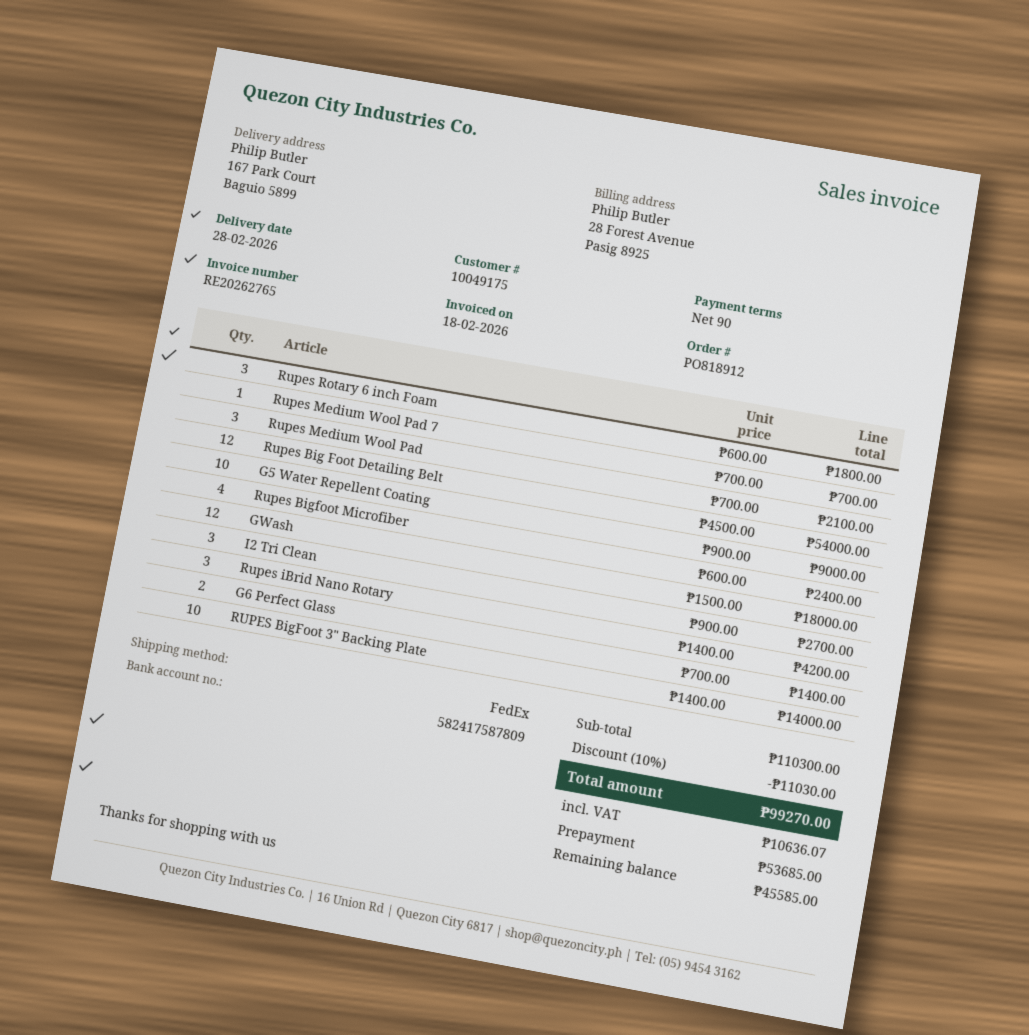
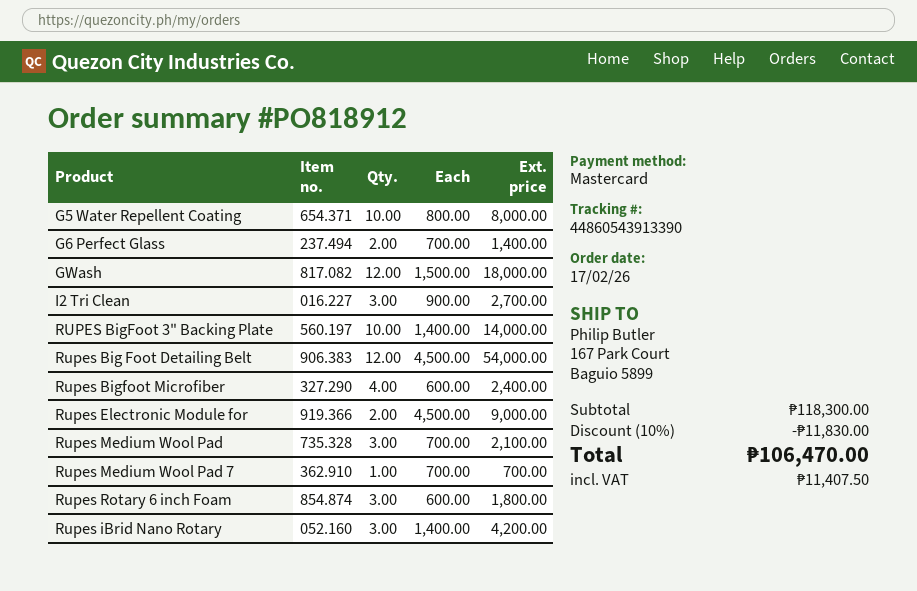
G5 Water Repellent Coating: 10 x 900.00 = 9000.00 -> 10 x 800.00 = 8000.00
Rupes Electronic Module for: none -> 2 x 4500.00 = 9000.00
subtotal: 110300.00 -> 118300.00
discount: 10% = 11030.00 -> 10% = 11830.00
tax: 10636.07 -> 11407.50
total: 99270.00 -> 106470.00

